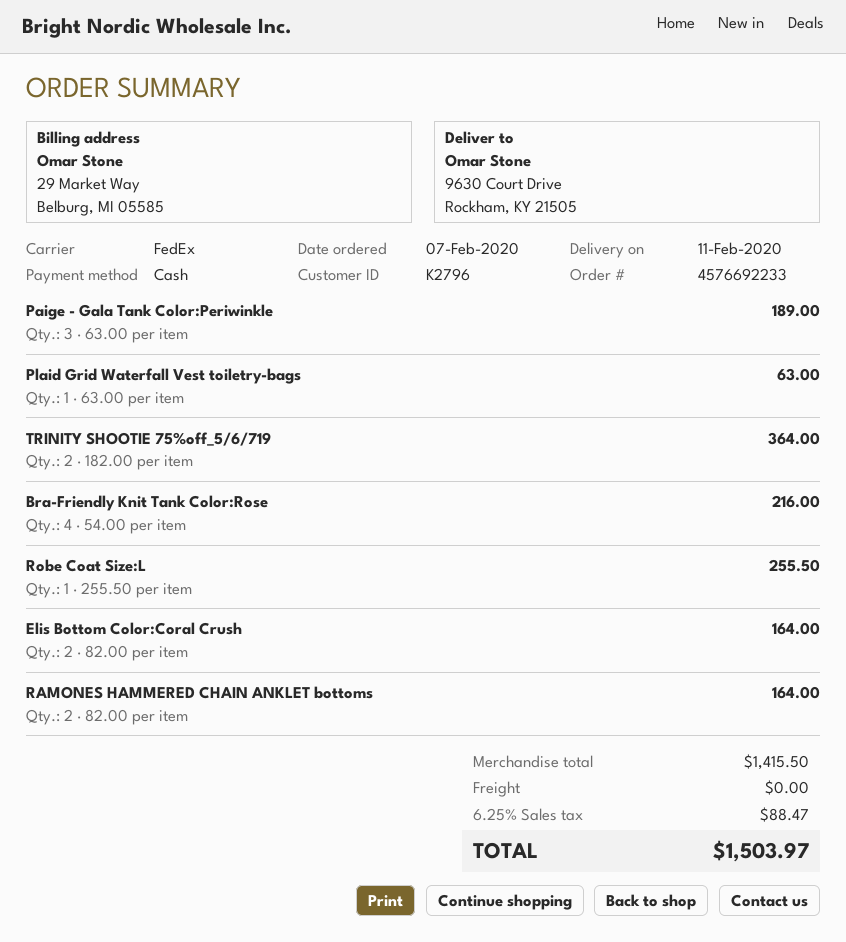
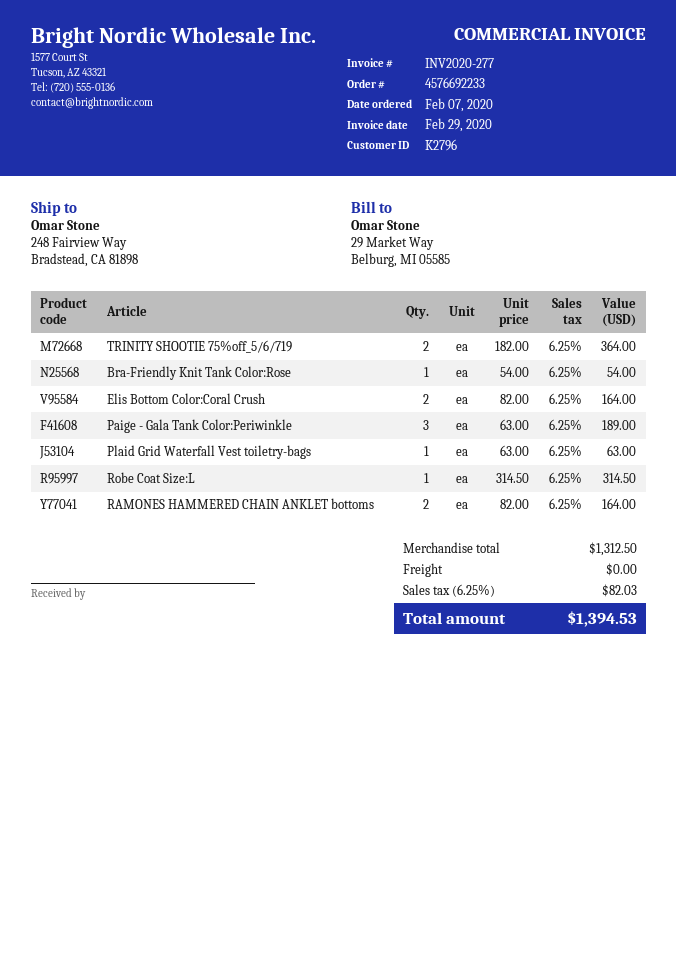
ship to: 9630 Court Drive, Rockham, KY 21505 -> 248 Fairview Way, Bradstead, CA 81898
Bra-Friendly Knit Tank Color:Rose: 4 x 54.00 = 216.00 -> 1 x 54.00 = 54.00
Robe Coat Size:L: 1 x 255.50 = 255.50 -> 1 x 314.50 = 314.50
subtotal: 1415.50 -> 1312.50
tax: 6.25% = 88.47 -> 6.25% = 82.03
total: 1503.97 -> 1394.53

